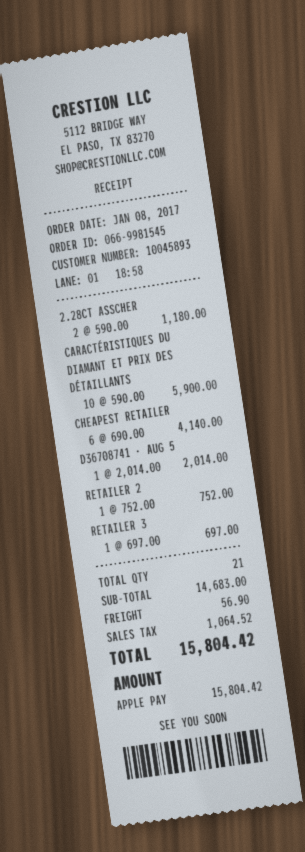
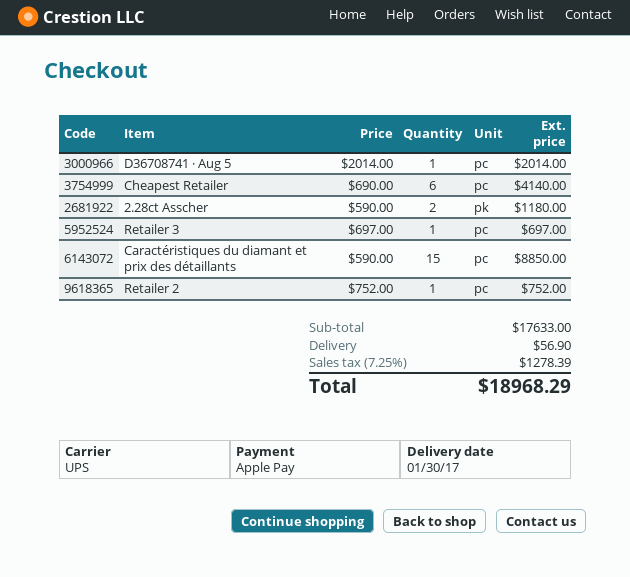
CARACTÉRISTIQUES DU DIAMANT ET PRIX DES DÉTAILLANTS: 10 x 590.00 = 5900.00 -> 15 x 590.00 = 8850.00
subtotal: 14683.00 -> 17633.00
tax: 1064.52 -> 1278.39
total: 15804.42 -> 18968.29

